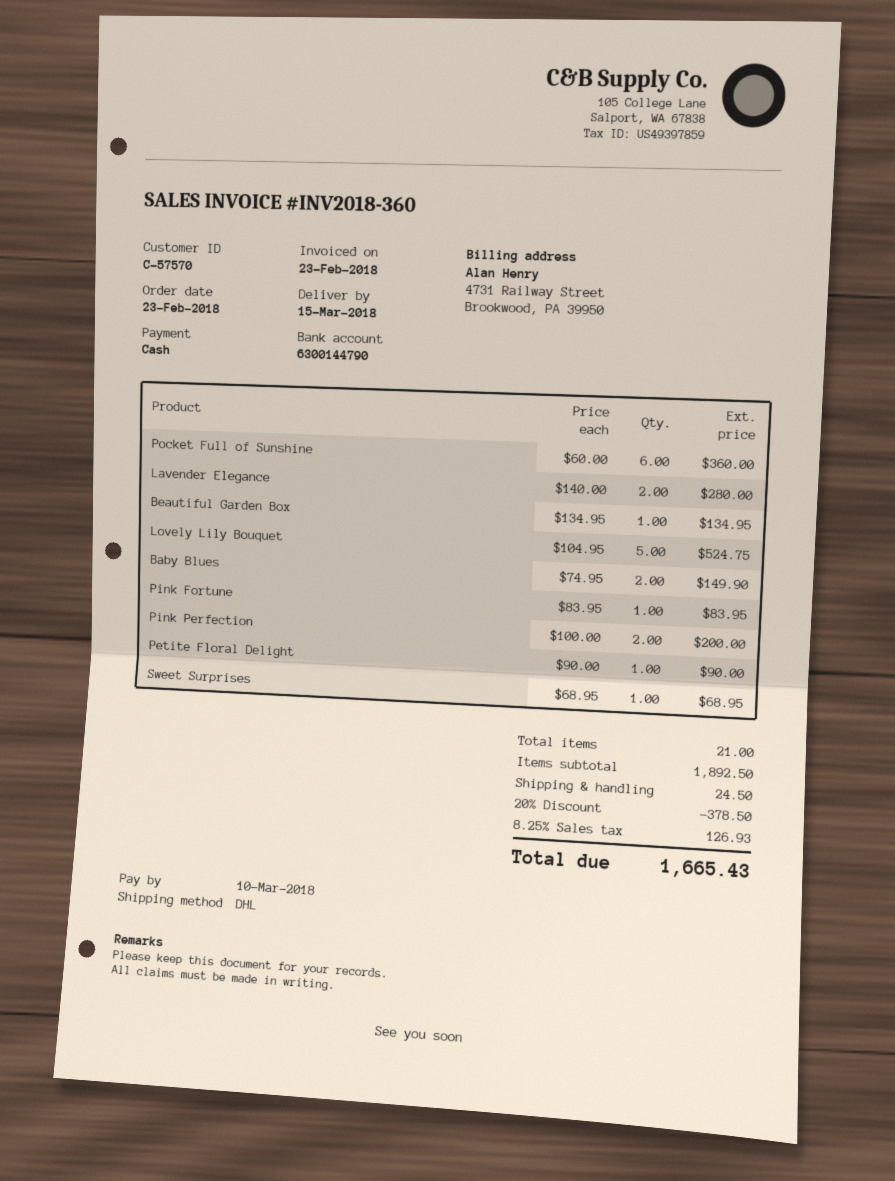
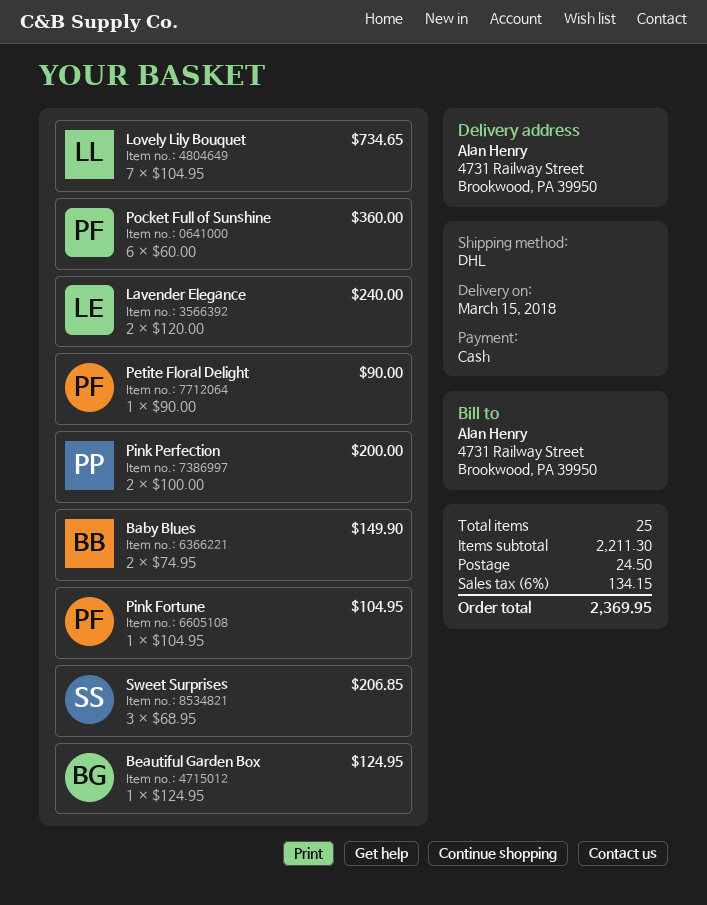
Lavender Elegance: 2 x 140.00 = 280.00 -> 2 x 120.00 = 240.00
Beautiful Garden Box: 1 x 134.95 = 134.95 -> 1 x 124.95 = 124.95
Lovely Lily Bouquet: 5 x 104.95 = 524.75 -> 7 x 104.95 = 734.65
Pink Fortune: 1 x 83.95 = 83.95 -> 1 x 104.95 = 104.95
Sweet Surprises: 1 x 68.95 = 68.95 -> 3 x 68.95 = 206.85
total quantity: 21 -> 25
subtotal: 1892.50 -> 2211.30
discount: 20% = 378.50 -> none
tax: 8.25% = 126.93 -> 6% = 134.15
total: 1665.43 -> 2369.95

